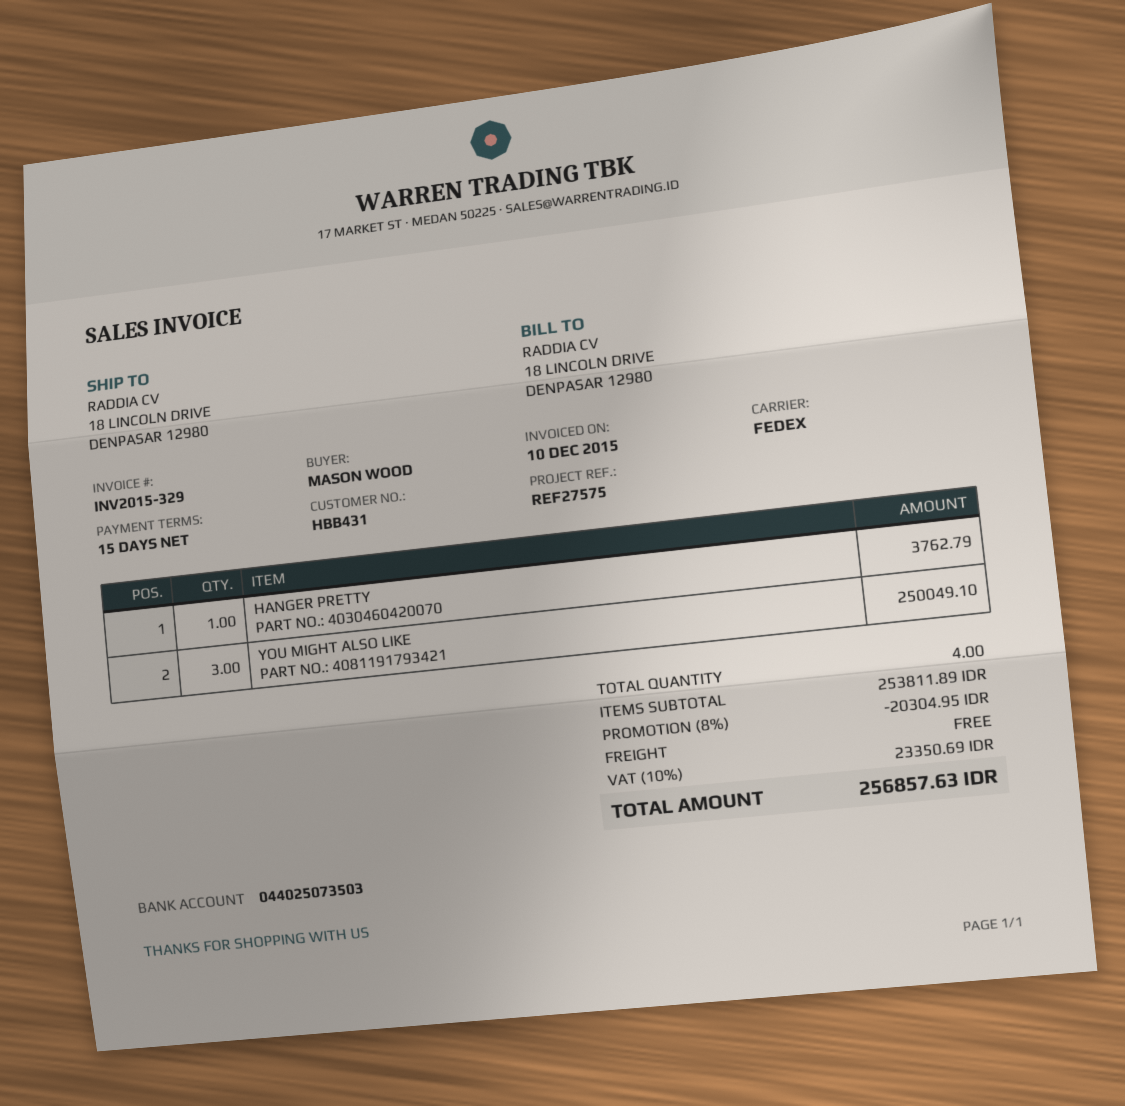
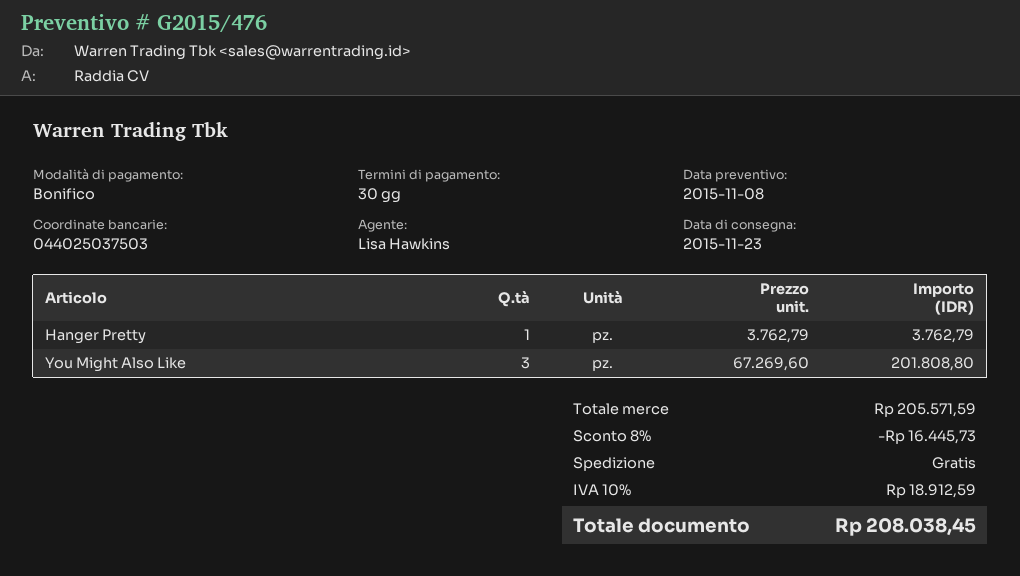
payment terms: 15 days -> 30 days
bank account: 044025073503 -> 044025037503
YOU MIGHT ALSO LIKE: 3 for 250049.10 -> 3 for 201808.80
subtotal: 253811.89 -> 205571.59
discount: 8% = 20304.95 -> 8% = 16445.73
tax: 10% = 23350.69 -> 10% = 18912.59
total: 256857.63 -> 208038.45

